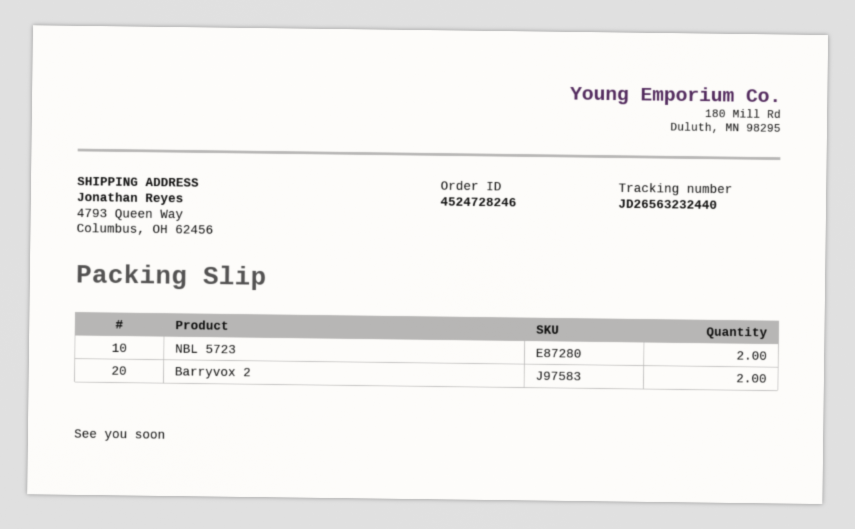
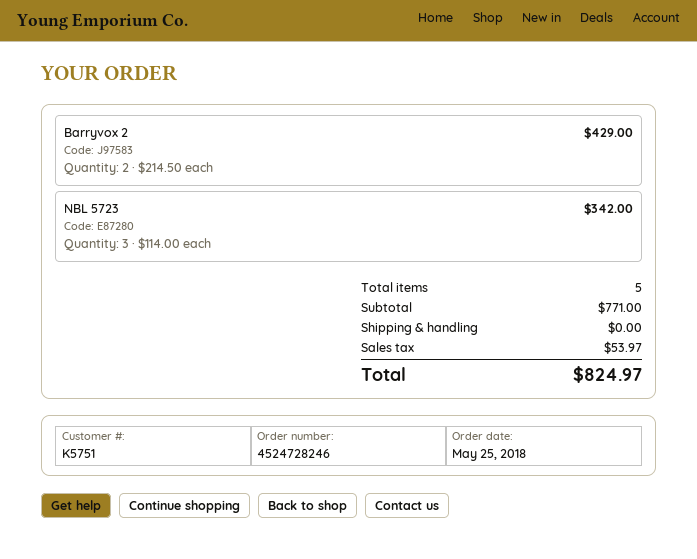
NBL 5723: 2 -> 3

